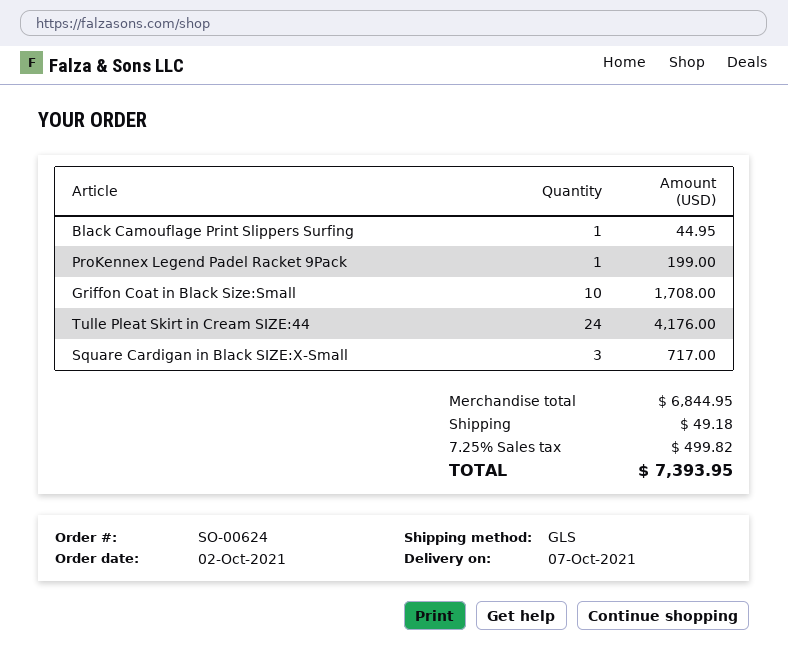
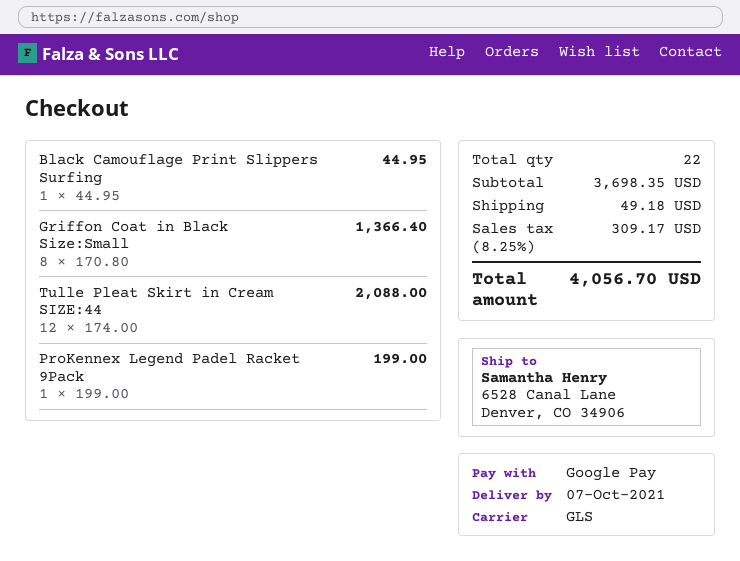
Griffon Coat in Black Size:Small: 10 for 1708.00 -> 8 for 1366.40
Tulle Pleat Skirt in Cream SIZE:44: 24 for 4176.00 -> 12 for 2088.00
Square Cardigan in Black SIZE:X-Small: 3 for 717.00 -> none
subtotal: 6844.95 -> 3698.35
tax: 7.25% = 499.82 -> 8.25% = 309.17
total: 7393.95 -> 4056.70

